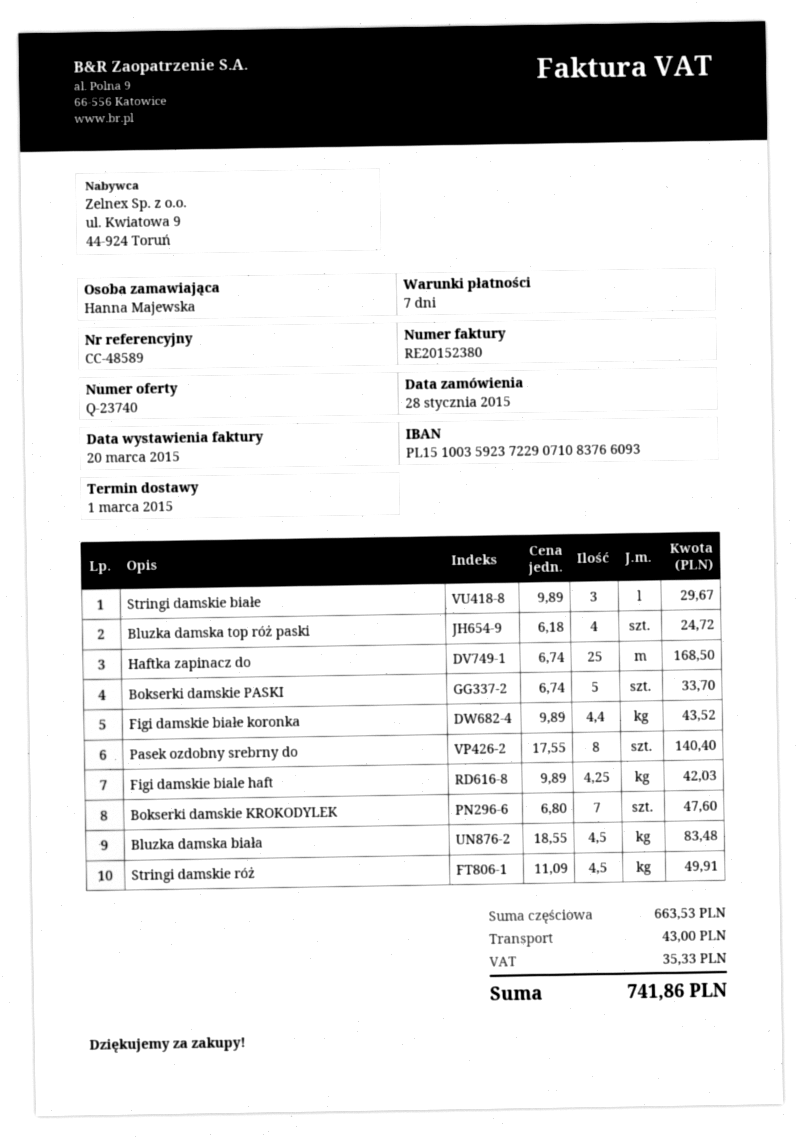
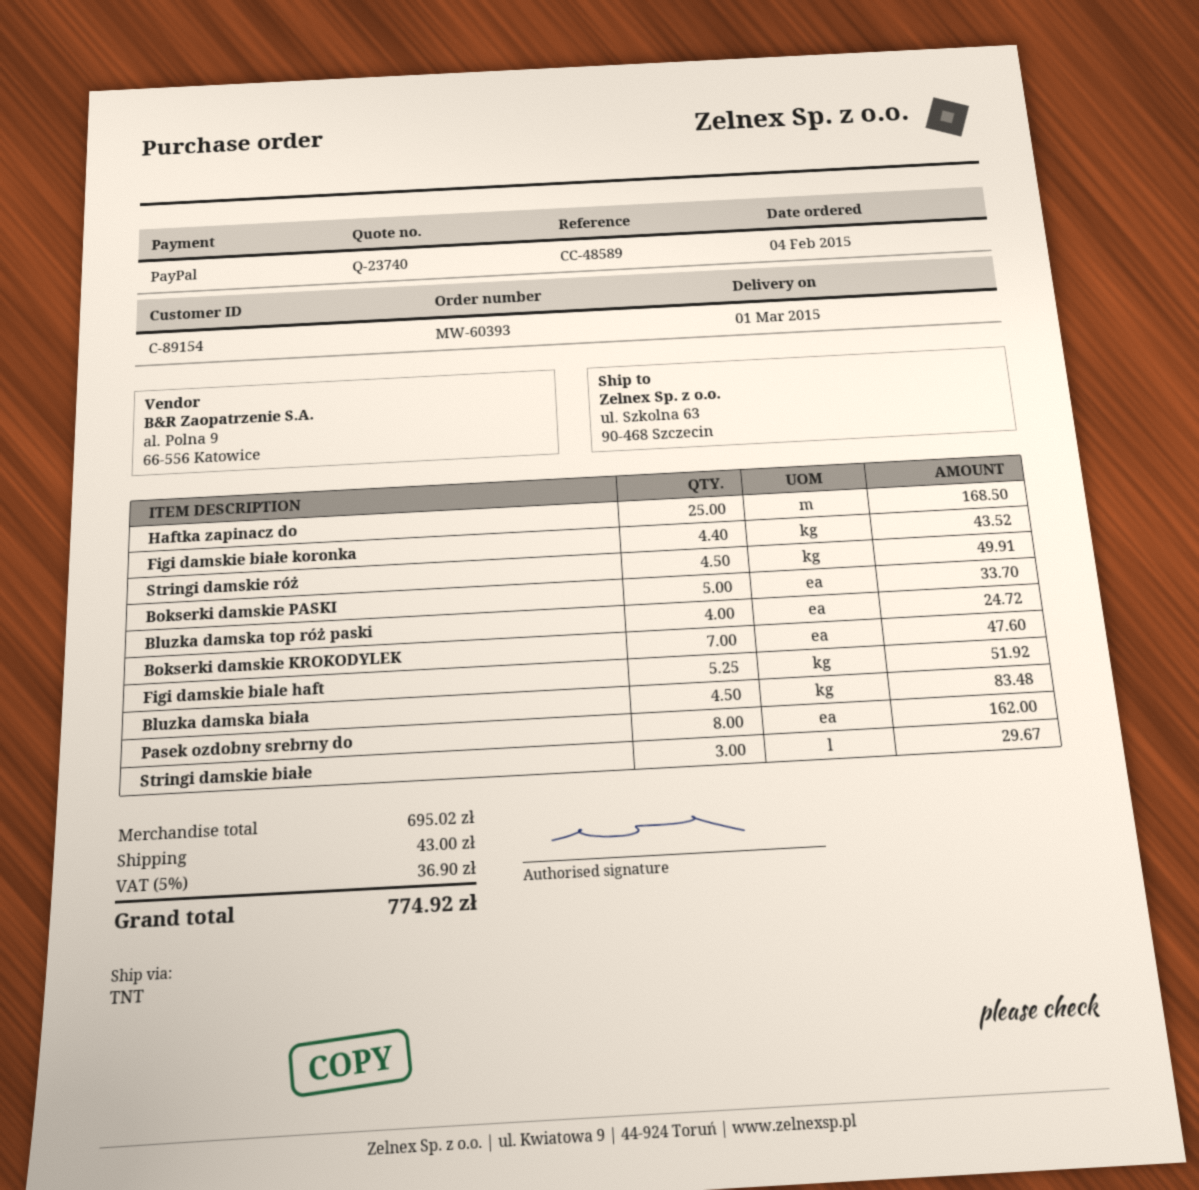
order date: 2015-01-28 -> 2015-02-04
Pasek ozdobny srebrny do: 8 for 140.40 -> 8 for 162.00
Figi damskie biale haft: 4.25 for 42.03 -> 5.25 for 51.92
subtotal: 663.53 -> 695.02
tax: 35.33 -> 36.90
total: 741.86 -> 774.92

